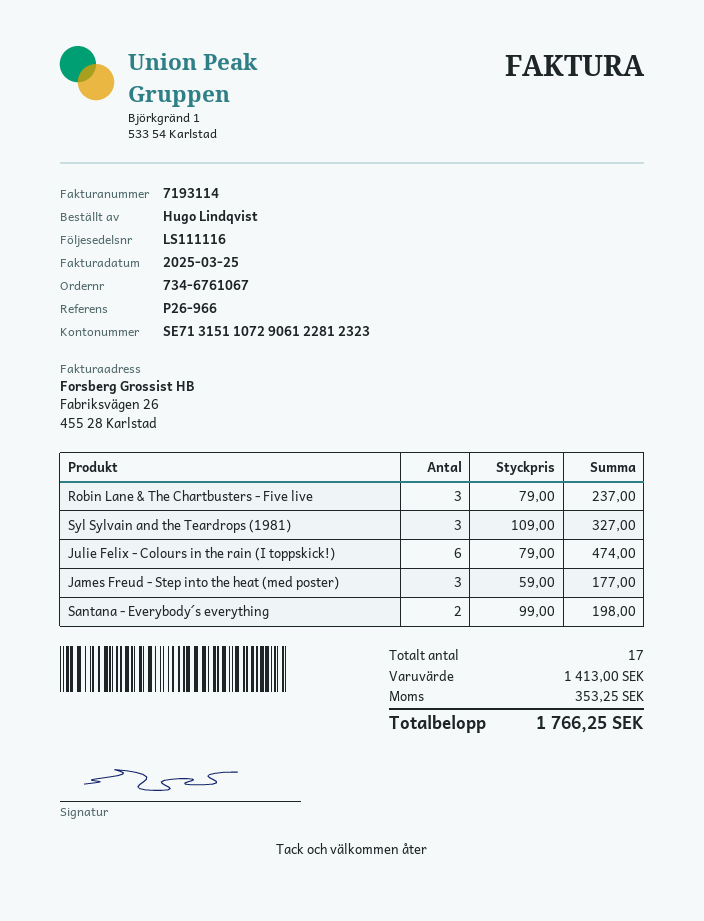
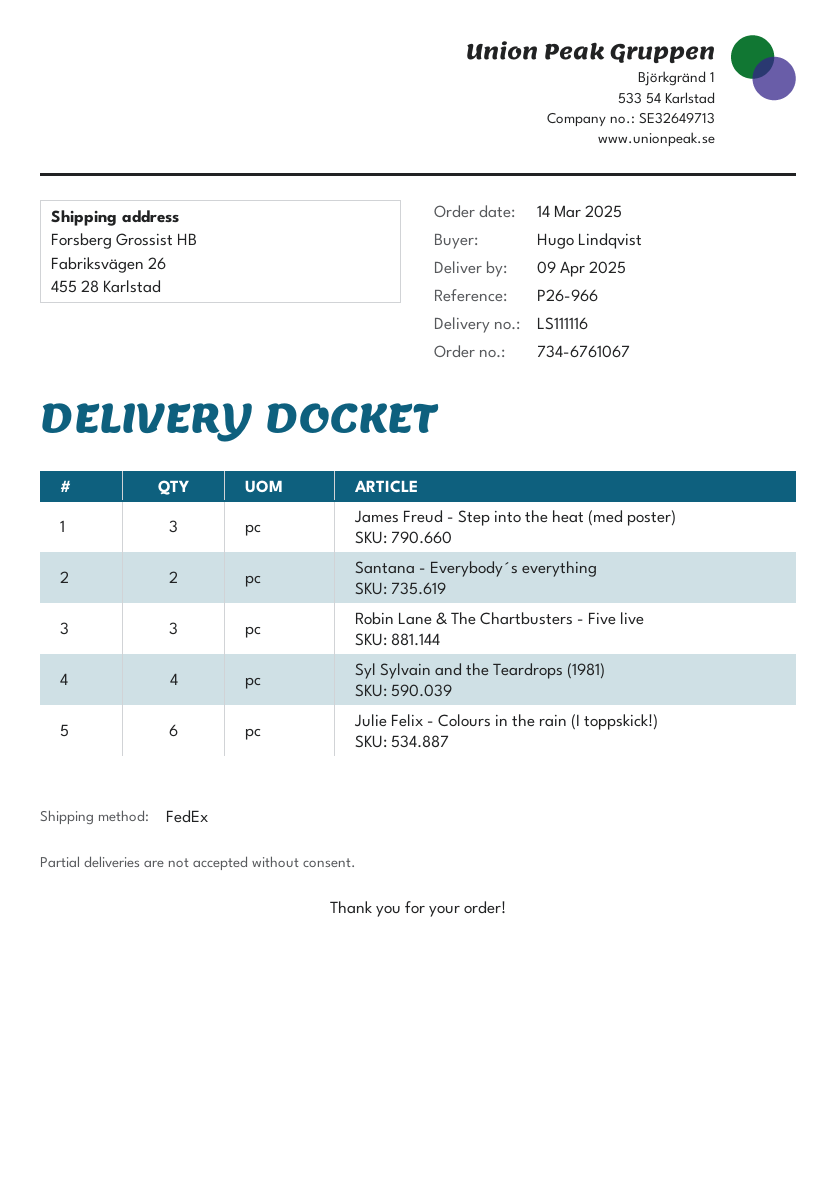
Syl Sylvain and the Teardrops (1981): 3 -> 4

